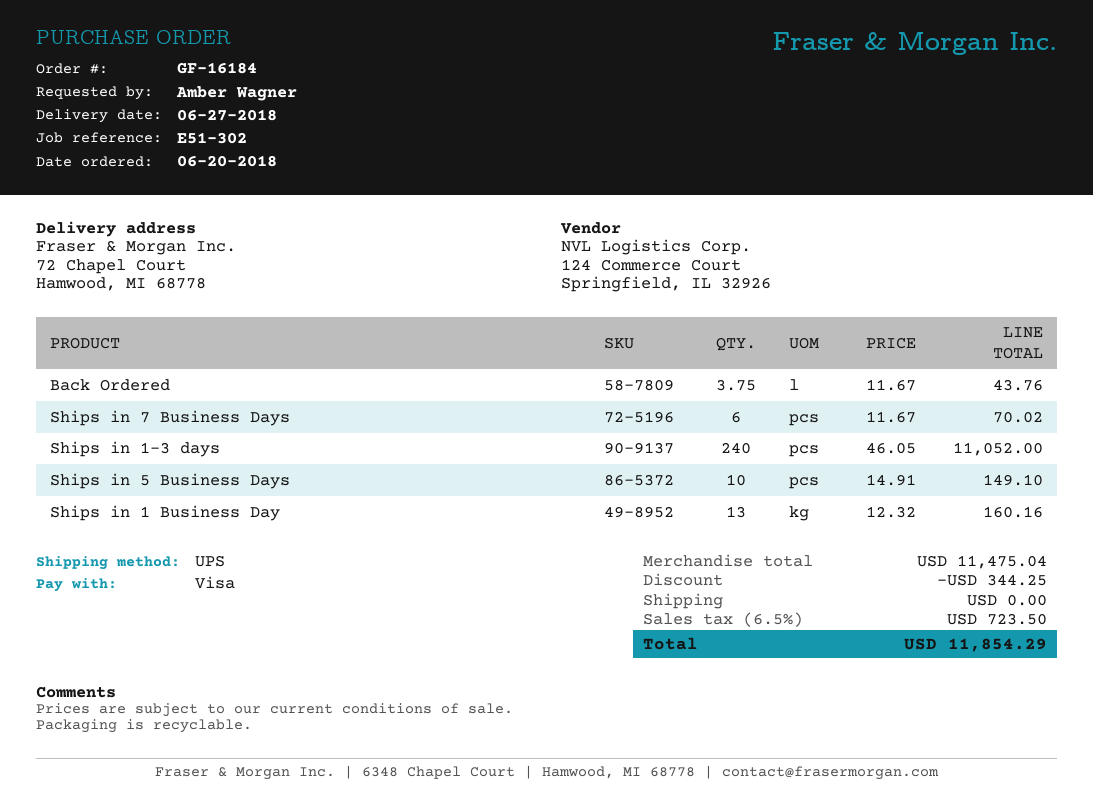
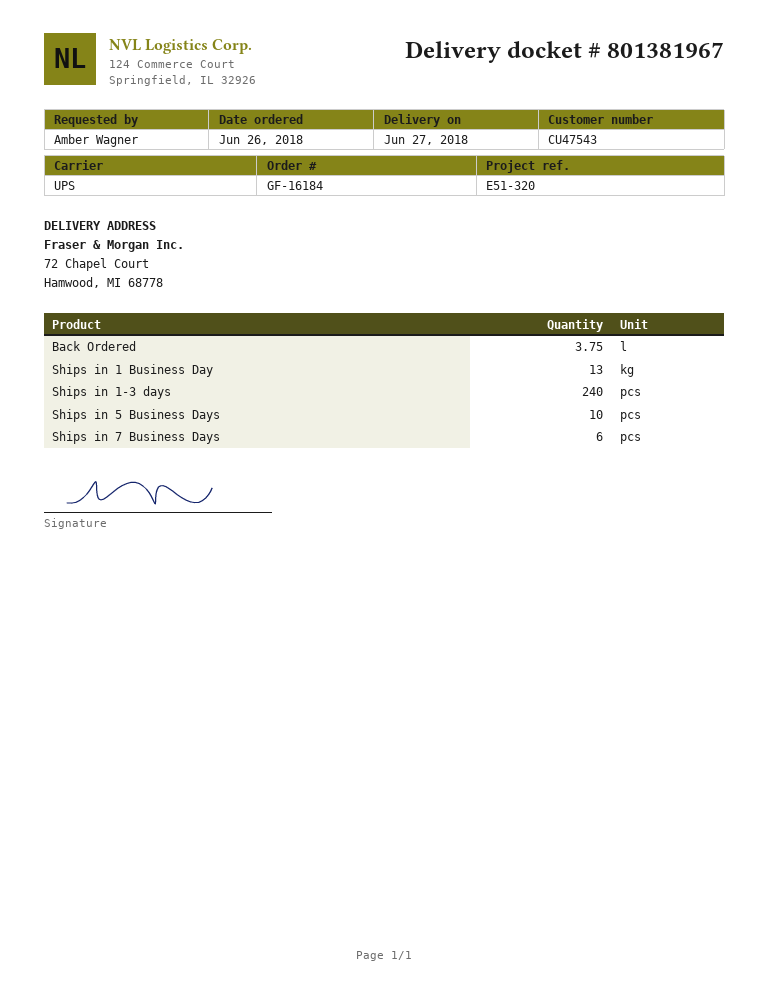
order date: 2018-06-20 -> 2018-06-26
reference: E51-302 -> E51-320

